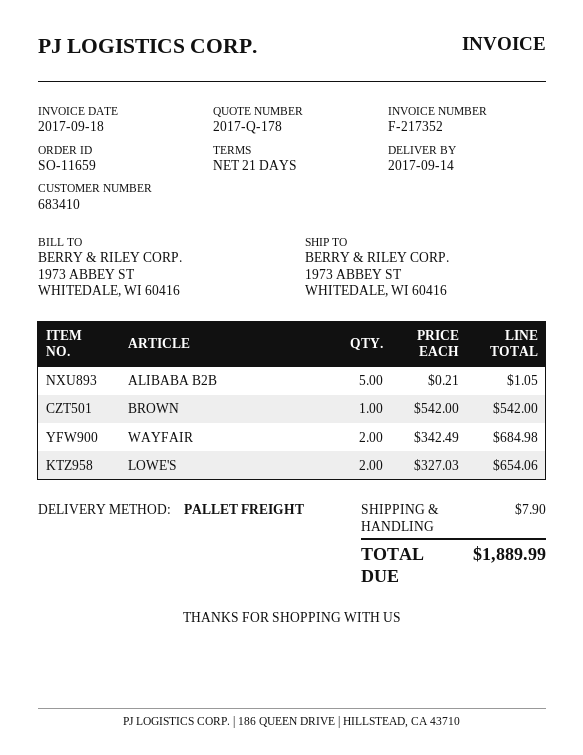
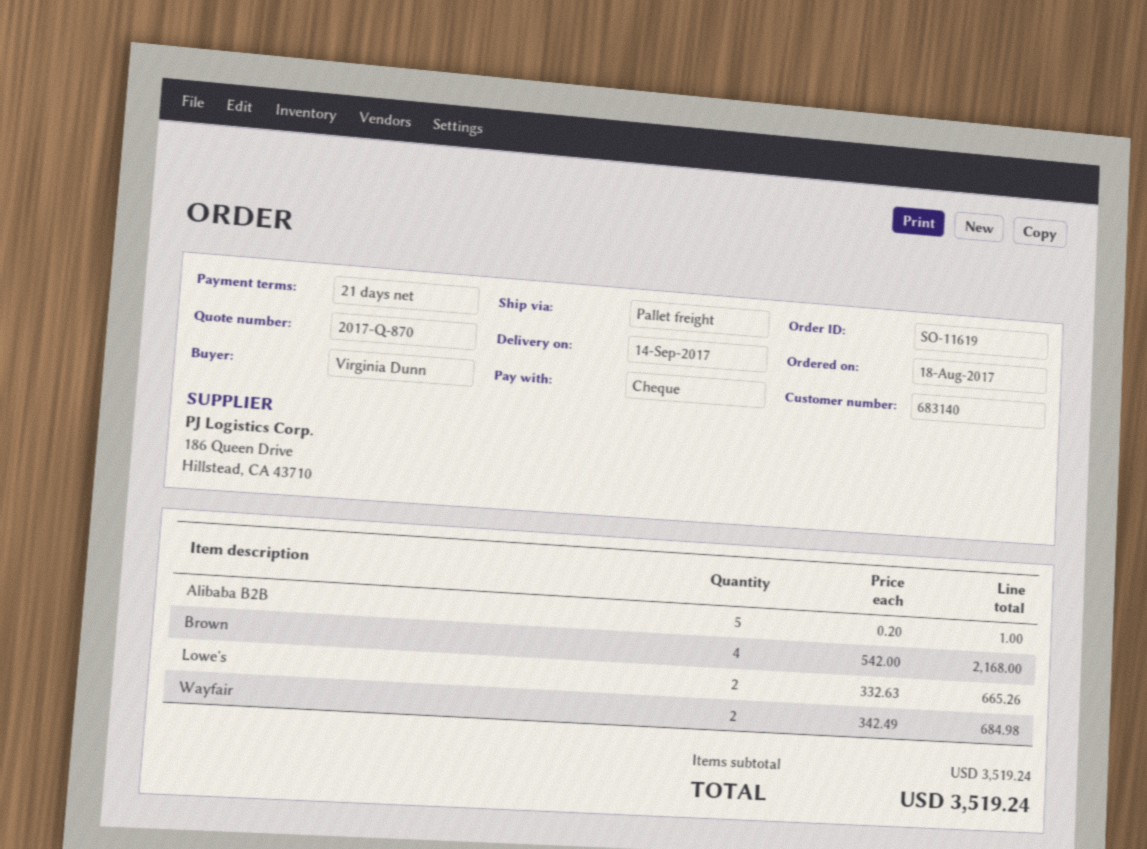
quote number: 2017-Q-178 -> 2017-Q-870
order number: SO-11659 -> SO-11619
customer number: 683410 -> 683140
ALIBABA B2B: 5 x 0.21 = 1.05 -> 5 x 0.20 = 1.00
BROWN: 1 x 542.00 = 542.00 -> 4 x 542.00 = 2168.00
LOWE'S: 2 x 327.03 = 654.06 -> 2 x 332.63 = 665.26
shipping: 7.90 -> none
total: 1889.99 -> 3519.24

